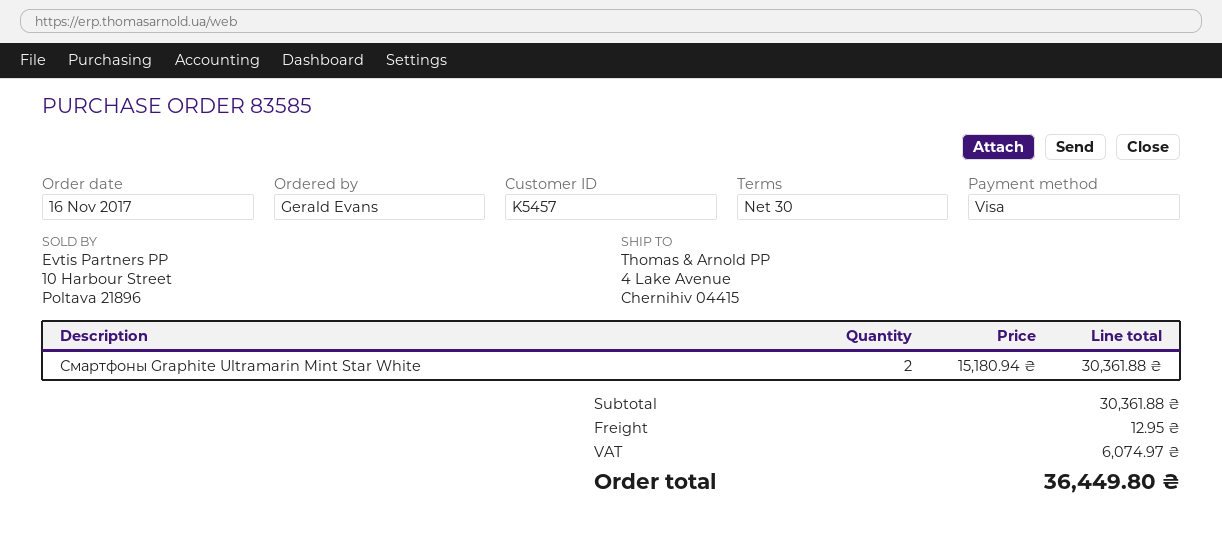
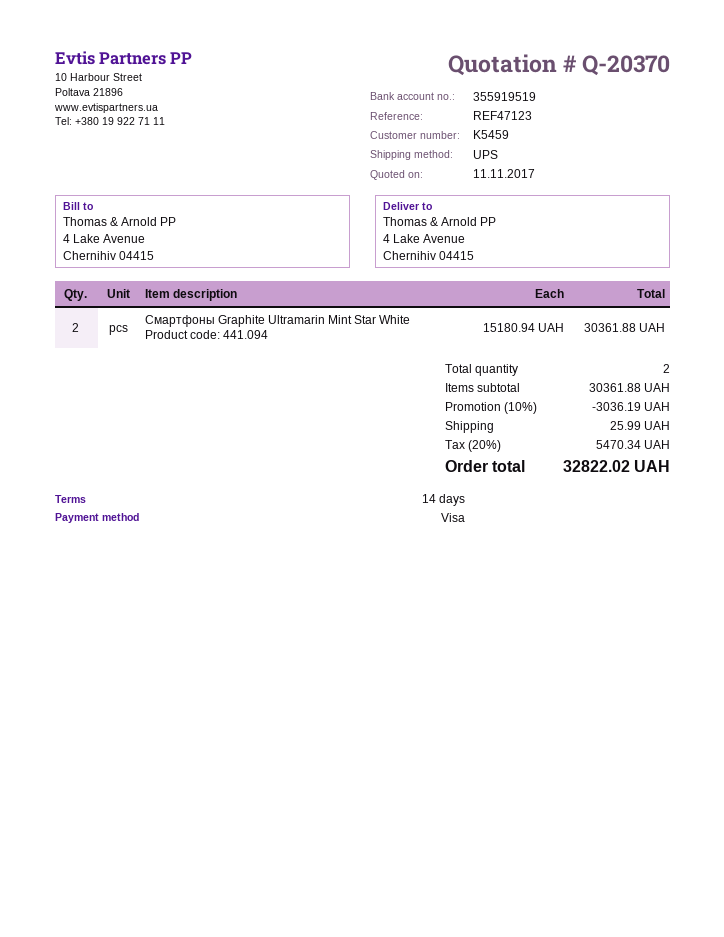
payment terms: 30 days -> 14 days
customer number: K5457 -> K5459
discount: none -> 10% = 3036.19
shipping: 12.95 -> 25.99
tax: 6074.97 -> 5470.34
total: 36449.80 -> 32822.02

